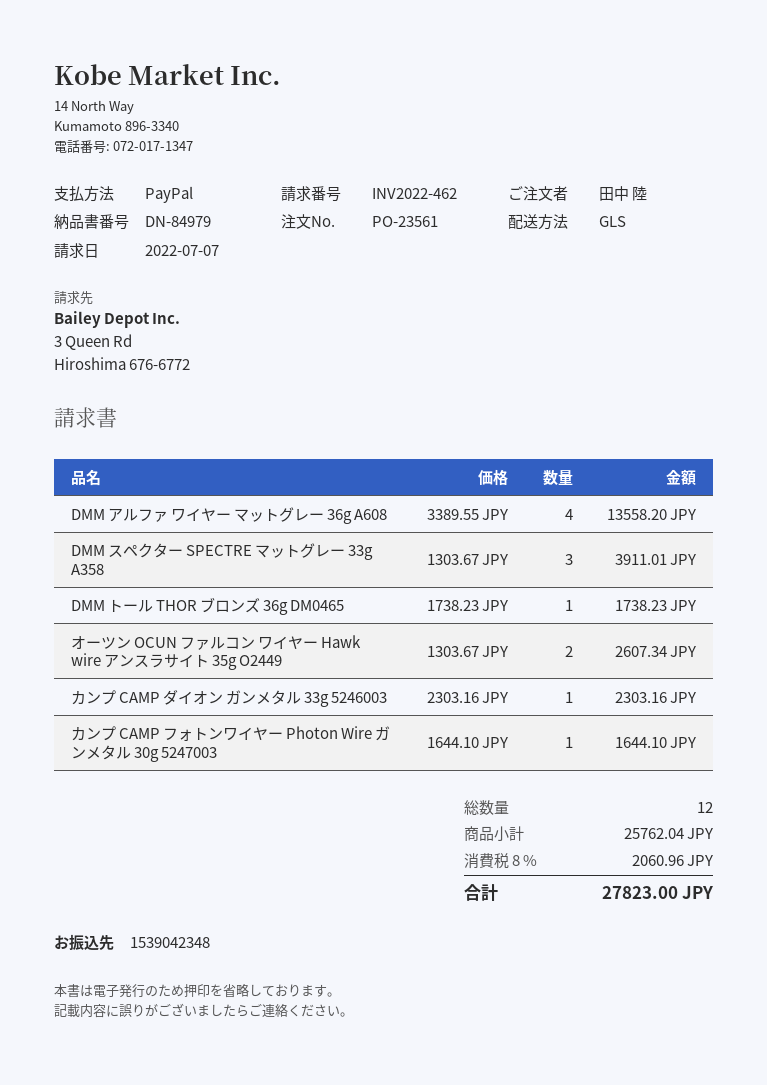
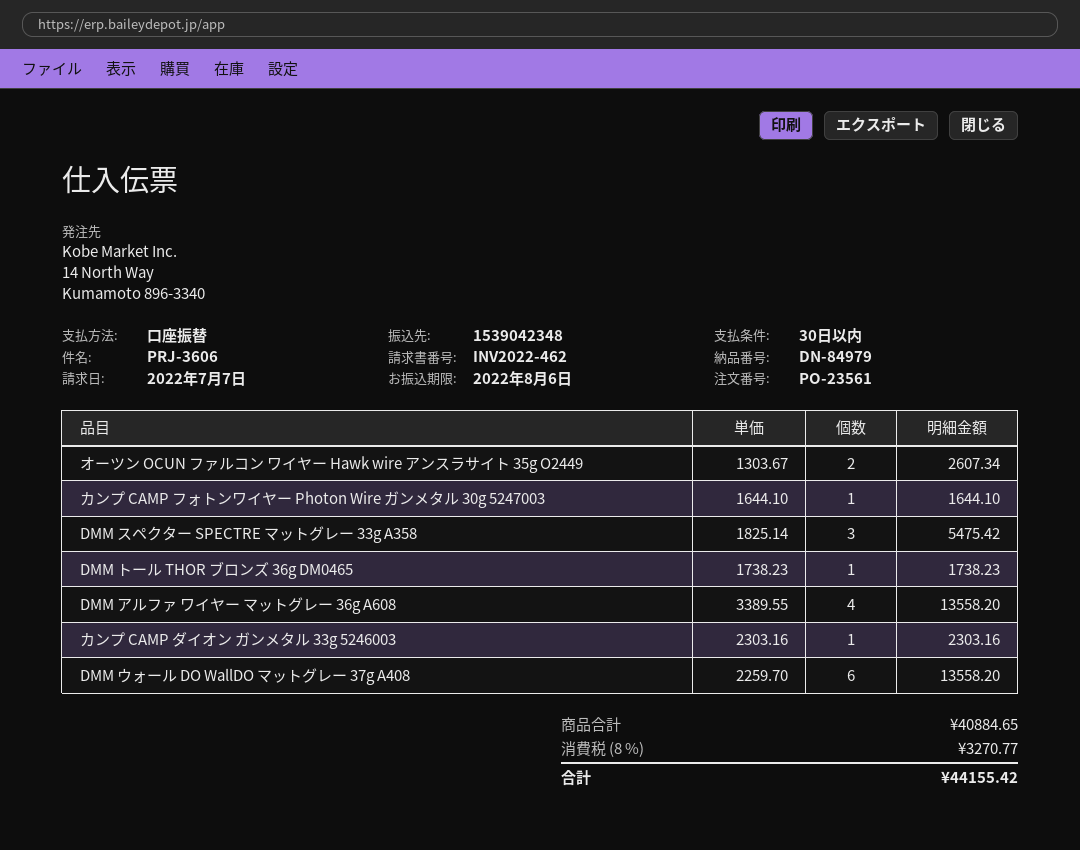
payment method: PayPal -> direct debit
DMM スペクター SPECTRE マットグレー 33g A358: 3 x 1303.67 = 3911.01 -> 3 x 1825.14 = 5475.42
DMM ウォール DO WallDO マットグレー 37g A408: none -> 6 x 2259.70 = 13558.20
subtotal: 25762.04 -> 40884.65
tax: 8% = 2060.96 -> 8% = 3270.77
total: 27823.00 -> 44155.42

